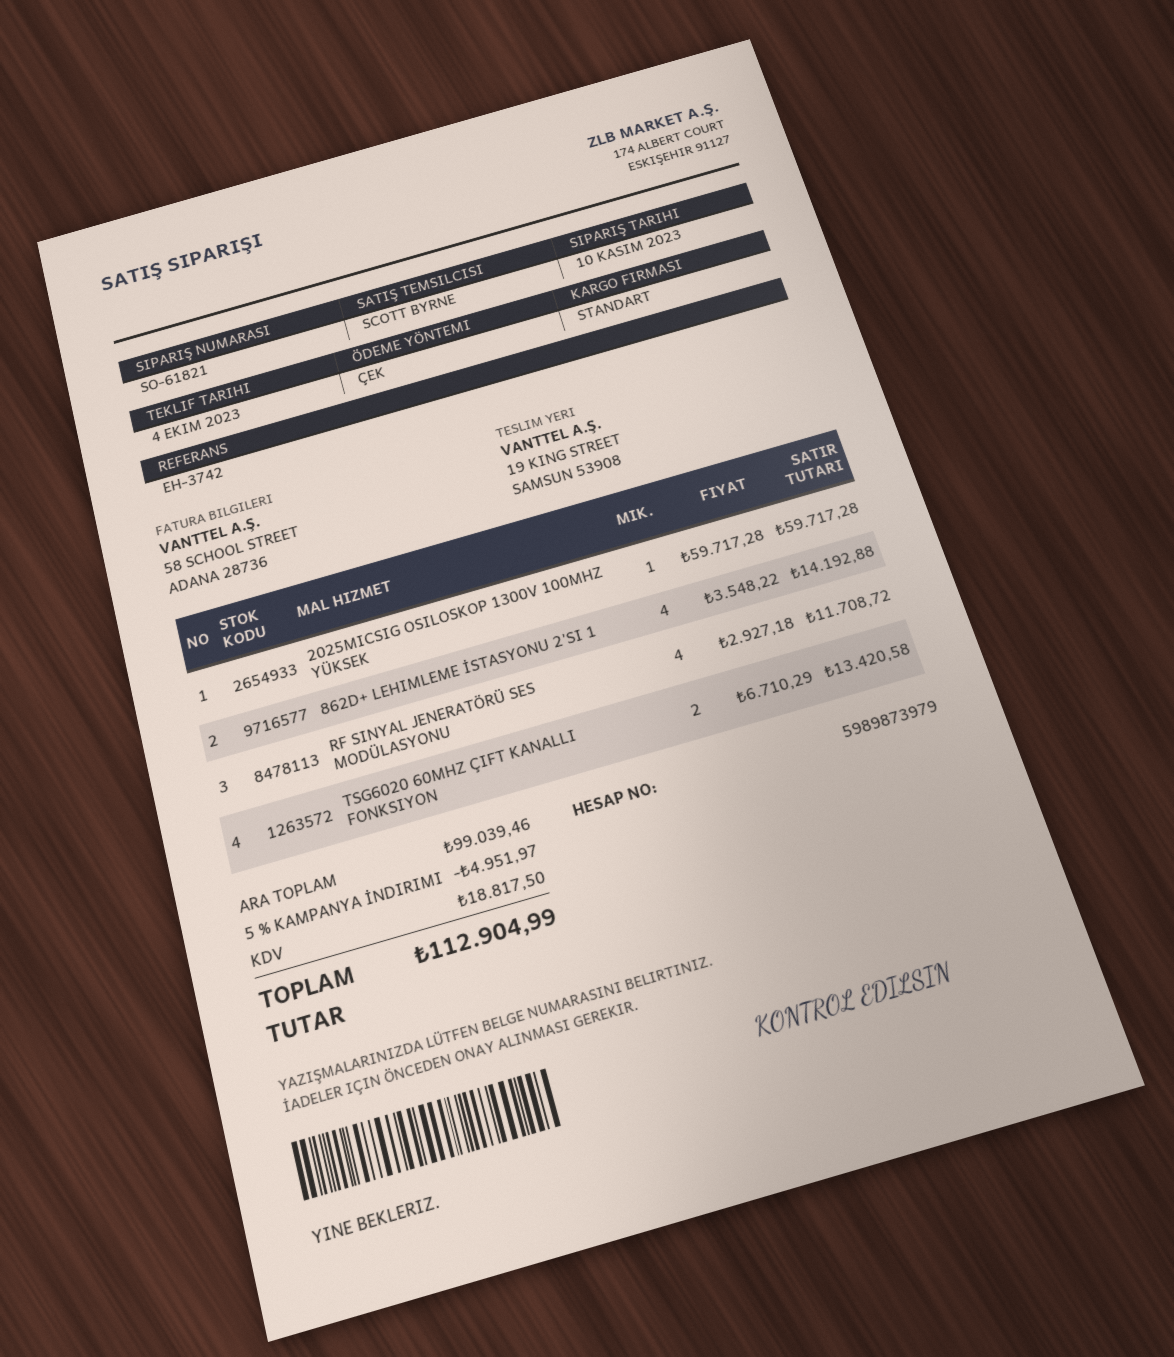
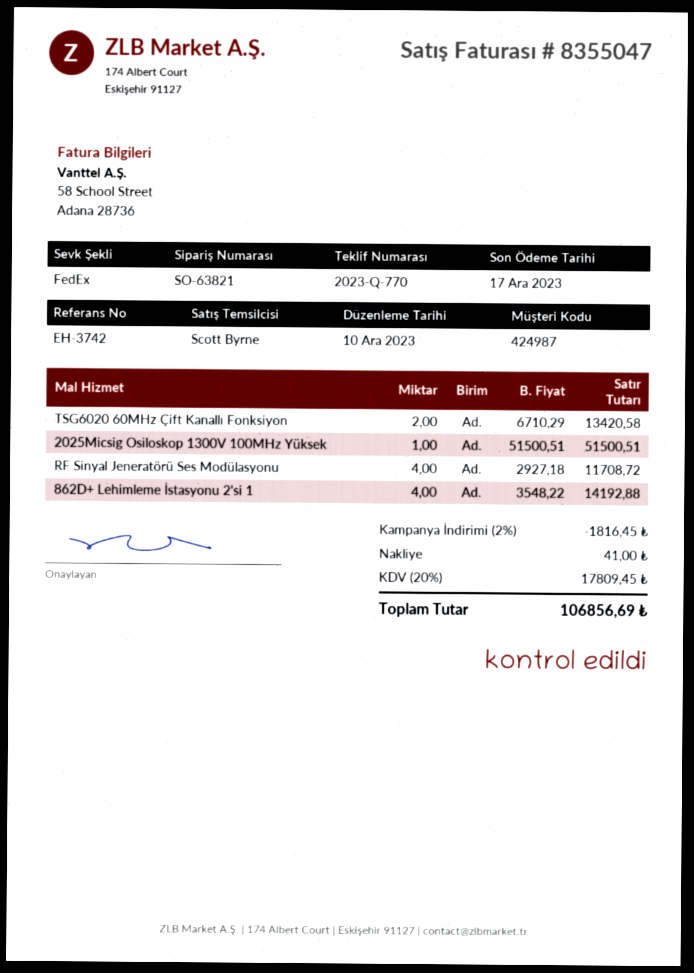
order number: SO-61821 -> SO-63821
shipping method: standard -> FedEx
2025MICSIG OSILOSKOP 1300V 100MHZ YÜKSEK: 1 x 59717.28 = 59717.28 -> 1 x 51500.51 = 51500.51
discount: 5% = 4951.97 -> 2% = 1816.45
shipping: none -> 41.00
tax: 18817.50 -> 17809.45
total: 112904.99 -> 106856.69

